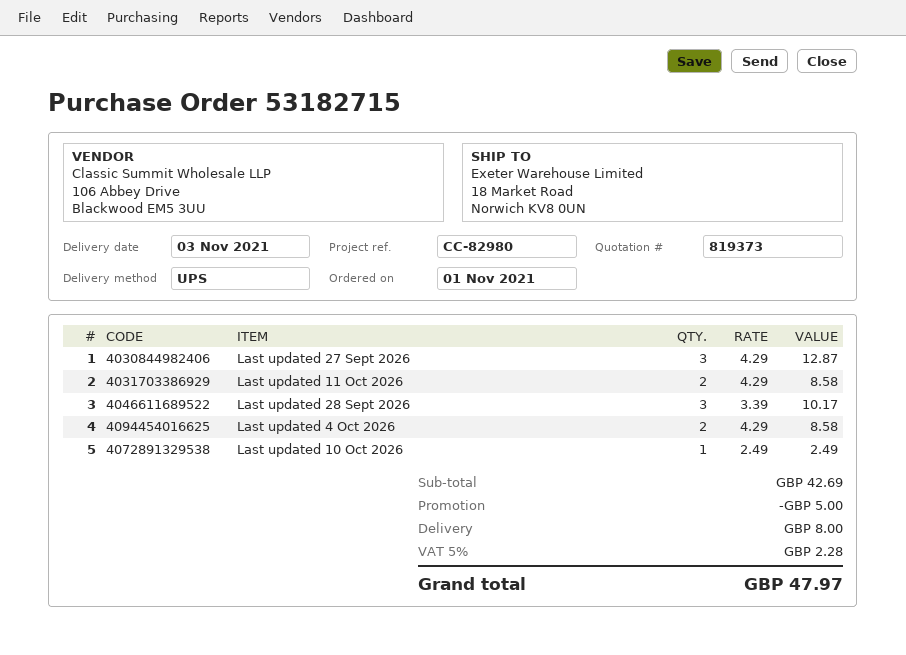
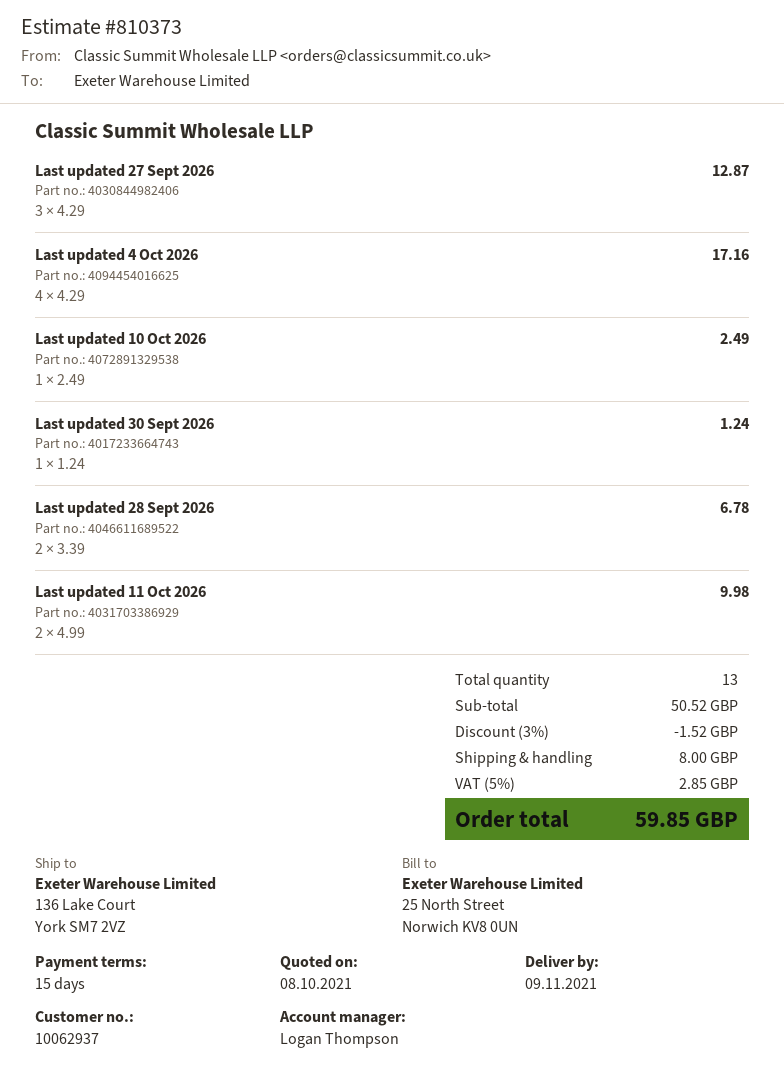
quote number: 819373 -> 810373
delivery date: 2021-11-03 -> 2021-11-09
ship to: 18 Market Road, Norwich KV8 0UN -> 136 Lake Court, York SM7 2VZ
Last updated 11 Oct 2026: 2 x 4.29 = 8.58 -> 2 x 4.99 = 9.98
Last updated 28 Sept 2026: 3 x 3.39 = 10.17 -> 2 x 3.39 = 6.78
Last updated 4 Oct 2026: 2 x 4.29 = 8.58 -> 4 x 4.29 = 17.16
Last updated 30 Sept 2026: none -> 1 x 1.24 = 1.24
subtotal: 42.69 -> 50.52
discount: 5.00 -> 1.52
tax: 5% = 2.28 -> 5% = 2.85
total: 47.97 -> 59.85

